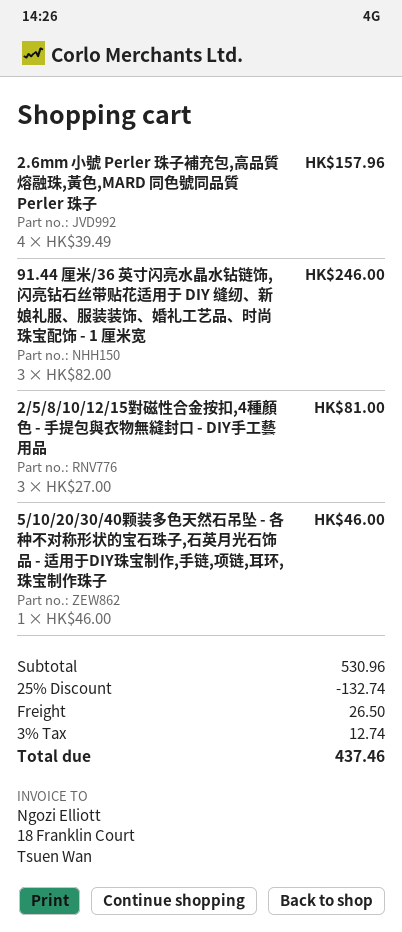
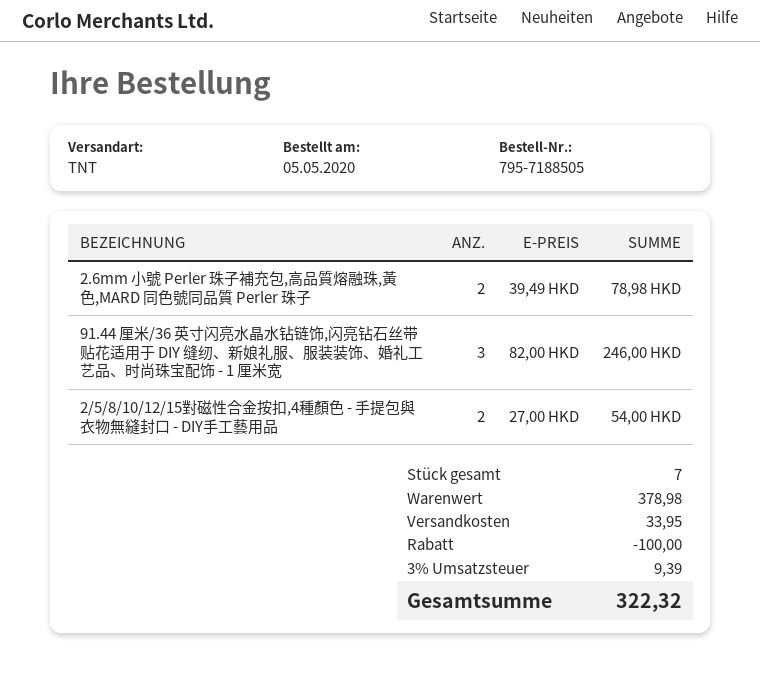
2.6mm 小號 Perler 珠子補充包,高品質熔融珠,黃色,MARD 同色號同品質 Perler 珠子: 4 x 39.49 = 157.96 -> 2 x 39.49 = 78.98
2/5/8/10/12/15對磁性合金按扣,4種顏色 - 手提包與衣物無縫封口 - DIY手工藝用品: 3 x 27.00 = 81.00 -> 2 x 27.00 = 54.00
5/10/20/30/40颗装多色天然石吊坠 - 各种不对称形状的宝石珠子,石英月光石饰品 - 适用于DIY珠宝制作,手链,项链,耳环,珠宝制作珠子: 1 x 46.00 = 46.00 -> none
subtotal: 530.96 -> 378.98
discount: 132.74 -> 100.00
shipping: 26.50 -> 33.95
tax: 3% = 12.74 -> 3% = 9.39
total: 437.46 -> 322.32

